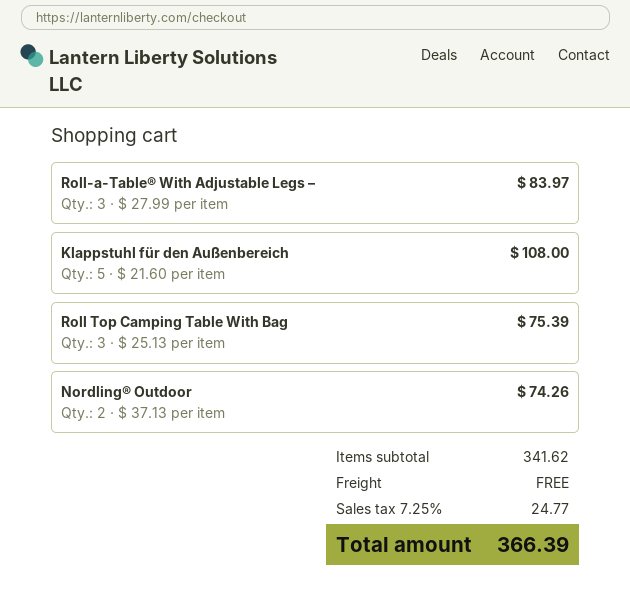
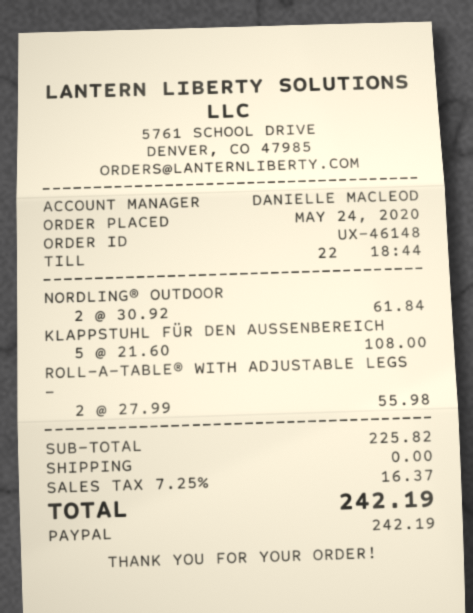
Roll-a-Table® With Adjustable Legs –: 3 x 27.99 = 83.97 -> 2 x 27.99 = 55.98
Roll Top Camping Table With Bag: 3 x 25.13 = 75.39 -> none
Nordling® Outdoor: 2 x 37.13 = 74.26 -> 2 x 30.92 = 61.84
subtotal: 341.62 -> 225.82
tax: 7.25% = 24.77 -> 7.25% = 16.37
total: 366.39 -> 242.19

